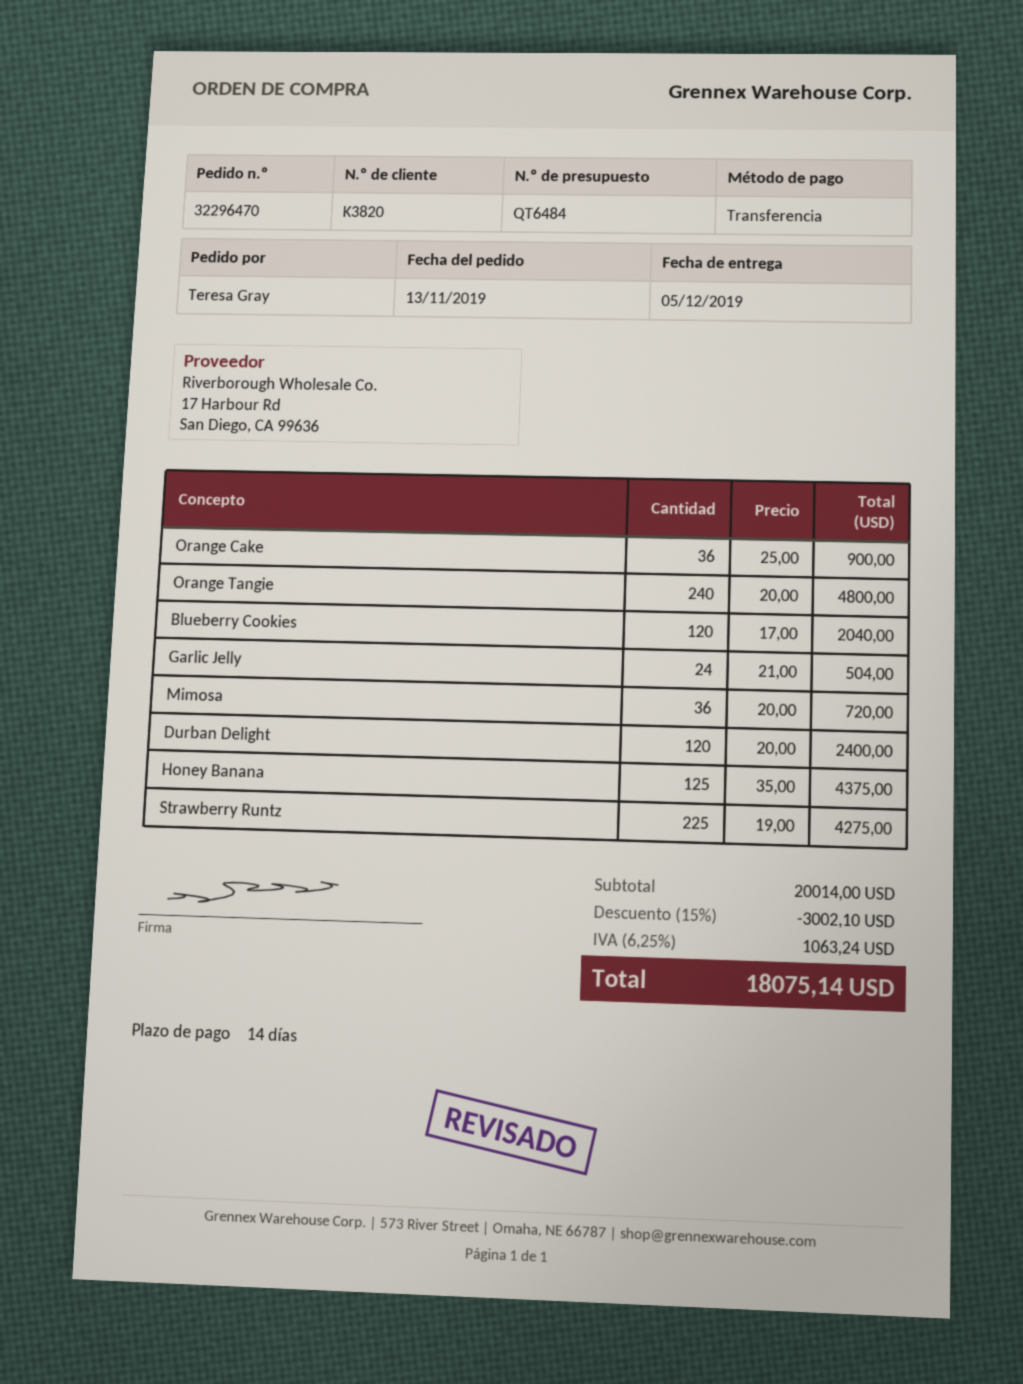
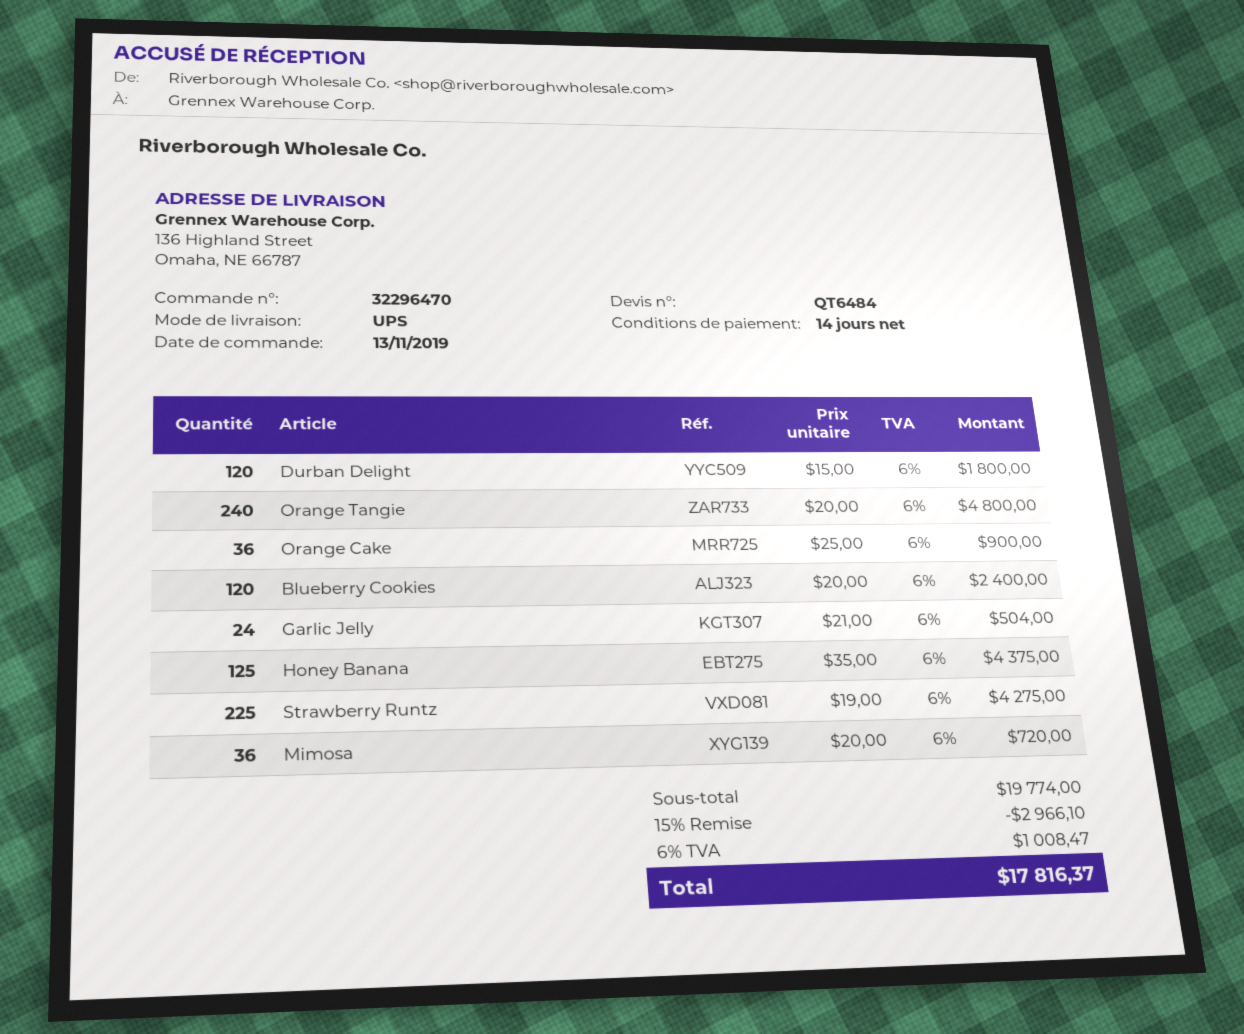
Blueberry Cookies: 120 x 17.00 = 2040.00 -> 120 x 20.00 = 2400.00
Durban Delight: 120 x 20.00 = 2400.00 -> 120 x 15.00 = 1800.00
subtotal: 20014.00 -> 19774.00
discount: 15% = 3002.10 -> 15% = 2966.10
tax: 6.25% = 1063.24 -> 6% = 1008.47
total: 18075.14 -> 17816.37

